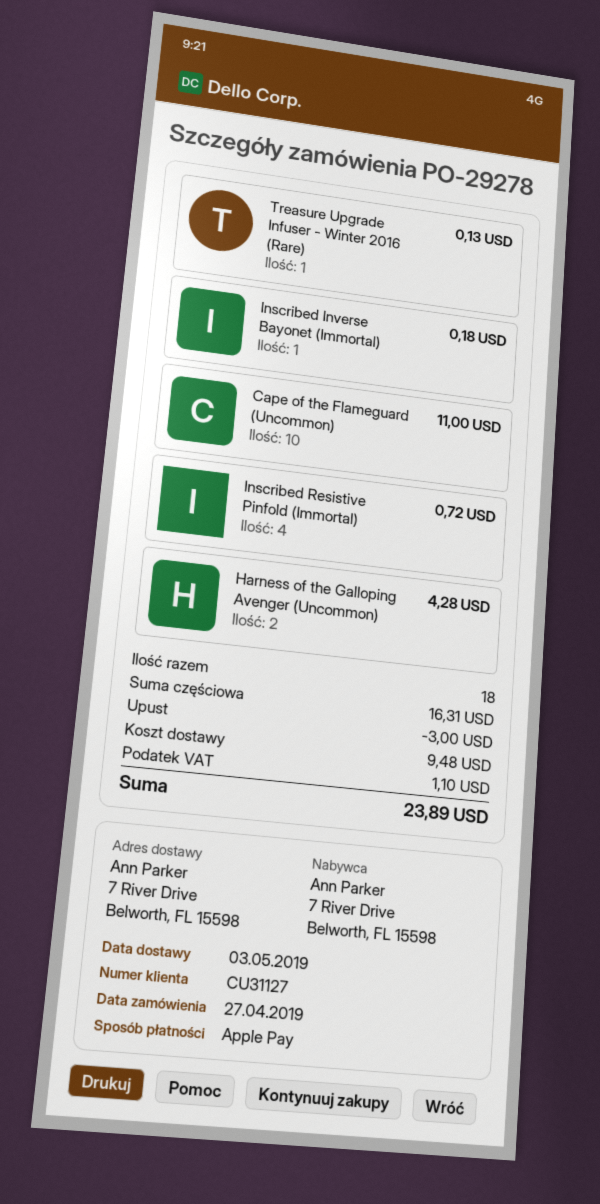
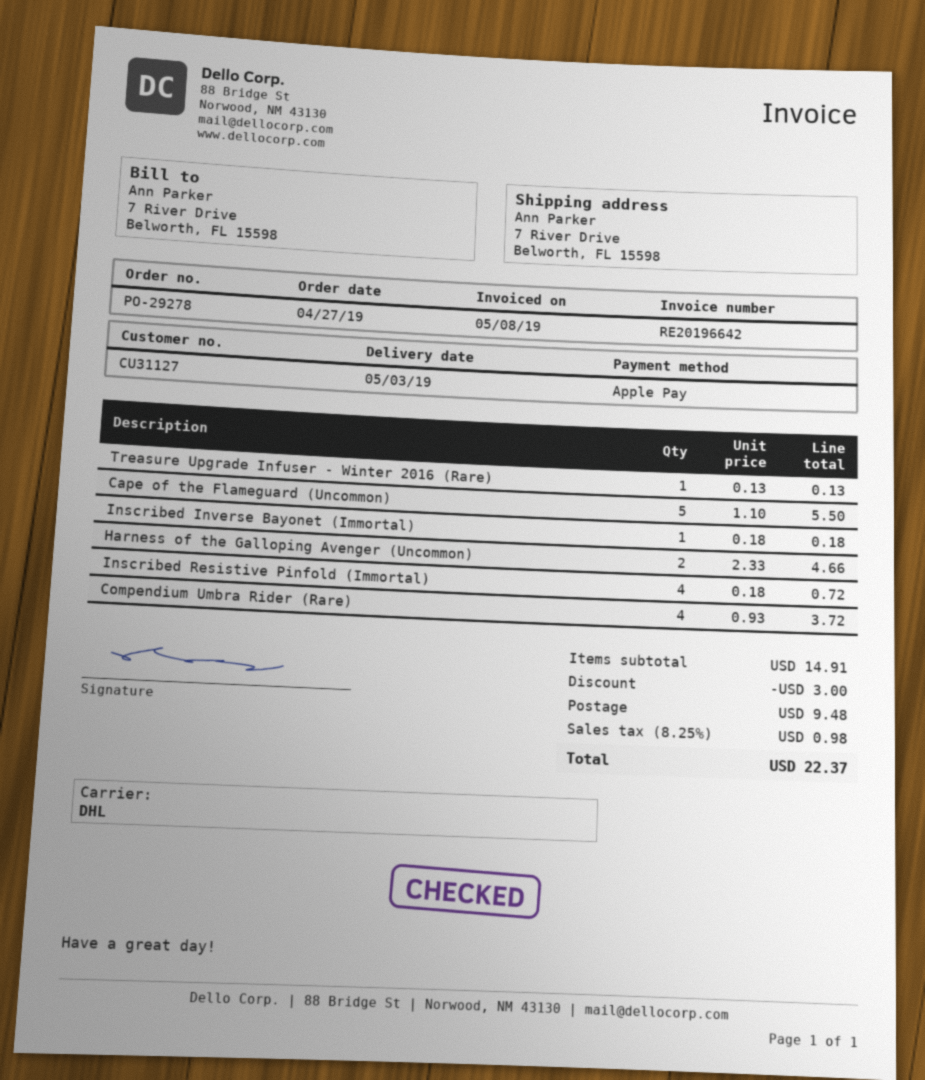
Cape of the Flameguard (Uncommon): 10 for 11.00 -> 5 for 5.50
Harness of the Galloping Avenger (Uncommon): 2 for 4.28 -> 2 for 4.66
Compendium Umbra Rider (Rare): none -> 4 for 3.72
subtotal: 16.31 -> 14.91
tax: 1.10 -> 0.98
total: 23.89 -> 22.37

